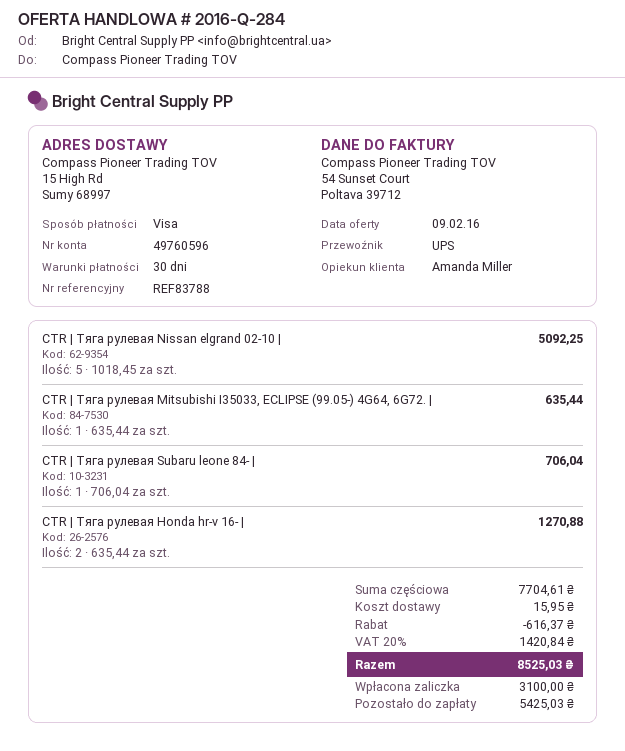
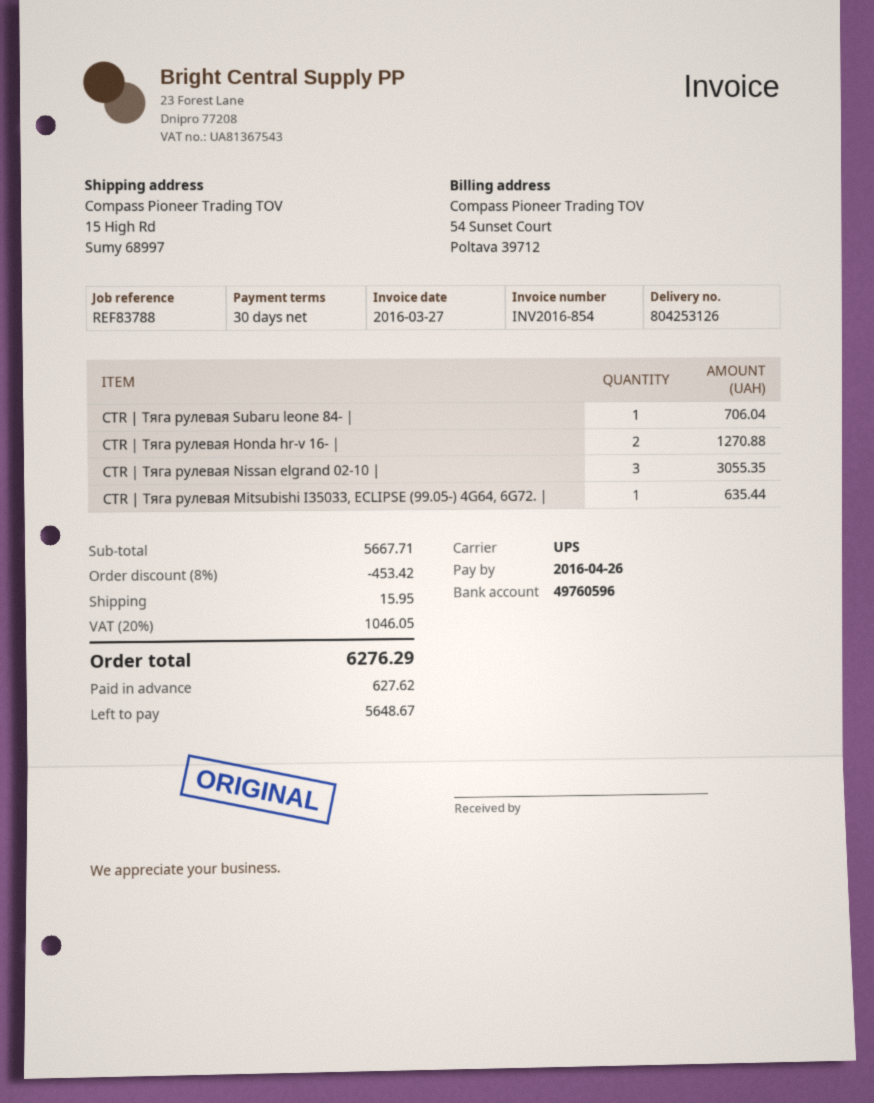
CTR | Тяга рулевая Nissan elgrand 02-10 |: 5 for 5092.25 -> 3 for 3055.35
subtotal: 7704.61 -> 5667.71
discount: 616.37 -> 453.42
tax: 20% = 1420.84 -> 20% = 1046.05
total: 8525.03 -> 6276.29
deposit: 3100.00 -> 627.62
balance: 5425.03 -> 5648.67

